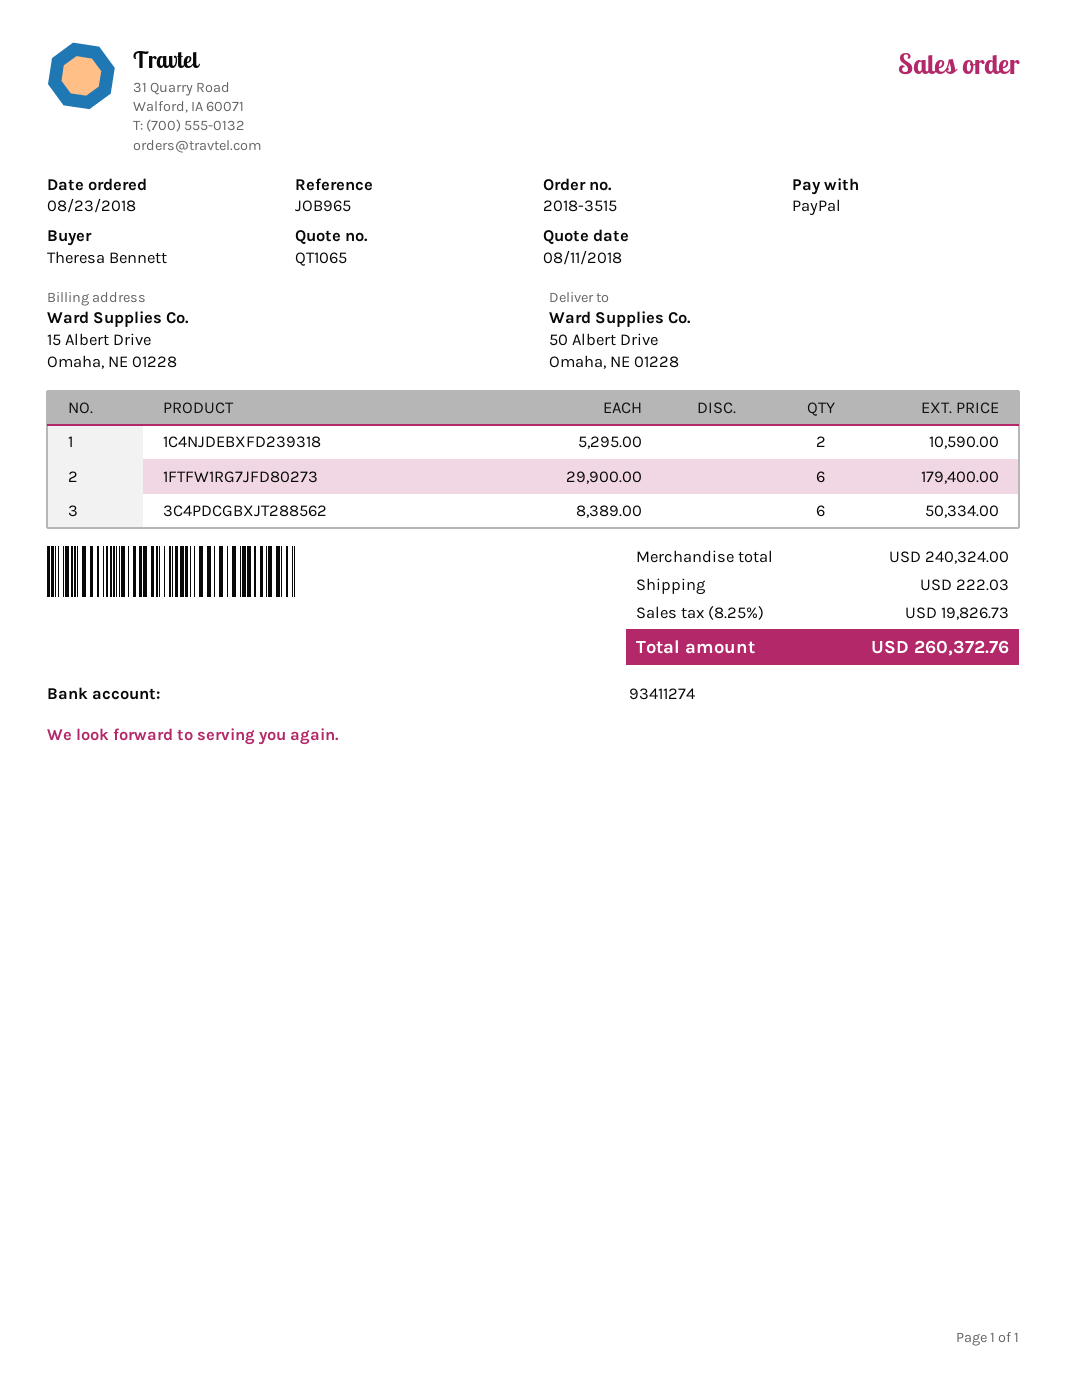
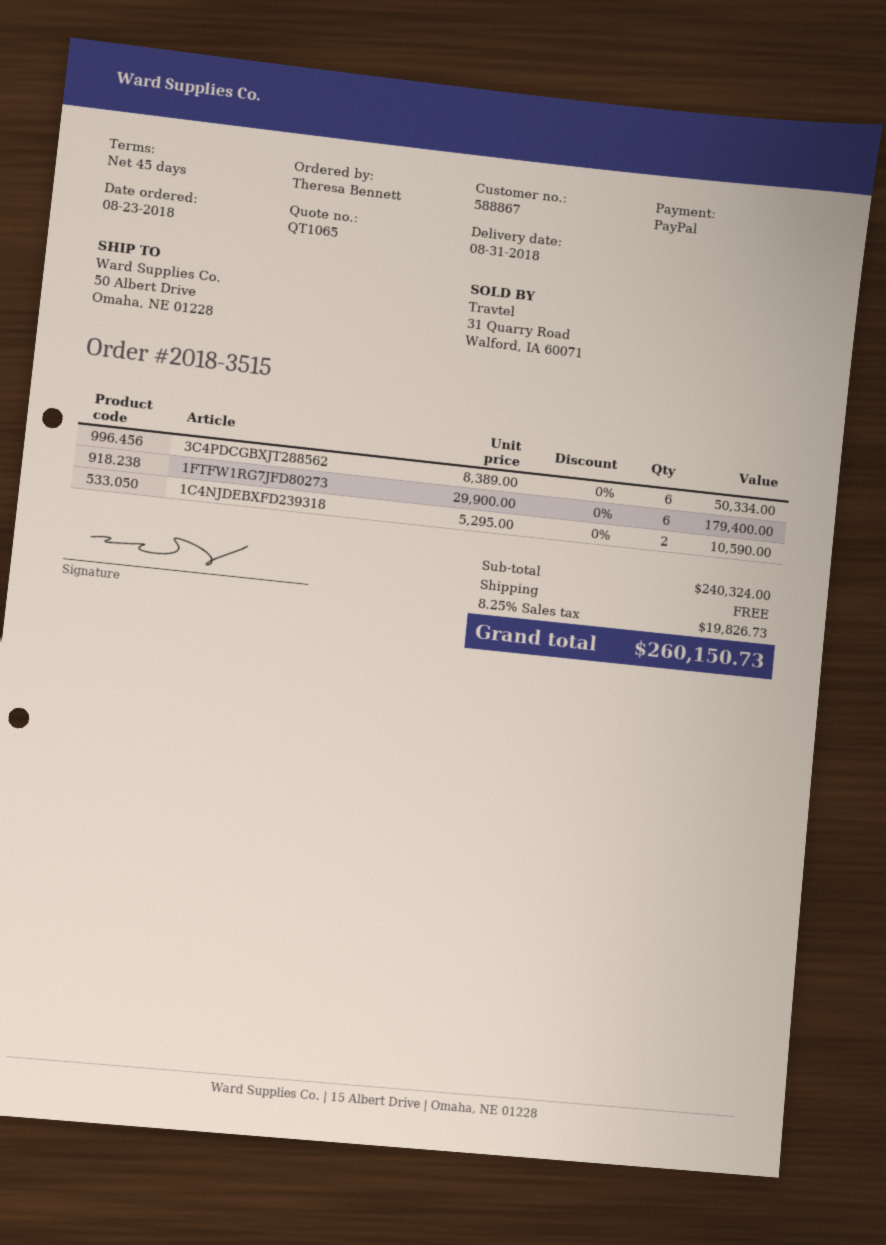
shipping: 222.03 -> 0.00
total: 260372.76 -> 260150.73

